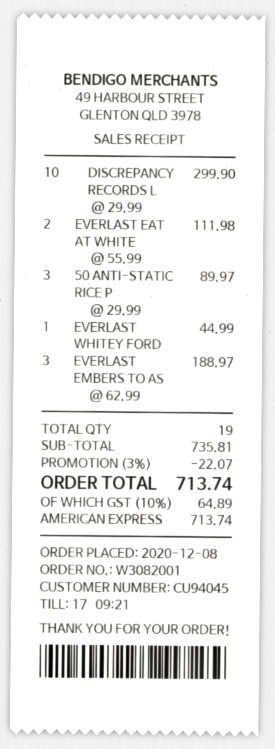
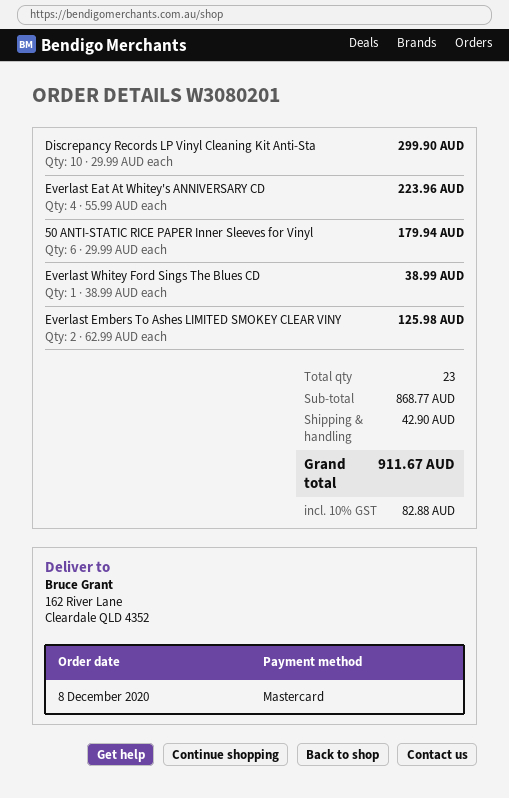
order number: W3082001 -> W3080201
payment method: American Express -> Mastercard
EVERLAST EAT AT WHITE: 2 x 55.99 = 111.98 -> 4 x 55.99 = 223.96
50 ANTI-STATIC RICE P: 3 x 29.99 = 89.97 -> 6 x 29.99 = 179.94
EVERLAST WHITEY FORD: 1 x 44.99 = 44.99 -> 1 x 38.99 = 38.99
EVERLAST EMBERS TO AS: 3 x 62.99 = 188.97 -> 2 x 62.99 = 125.98
total quantity: 19 -> 23
subtotal: 735.81 -> 868.77
discount: 3% = 22.07 -> none
shipping: none -> 42.90
tax: 10% = 64.89 -> 10% = 82.88
total: 713.74 -> 911.67

